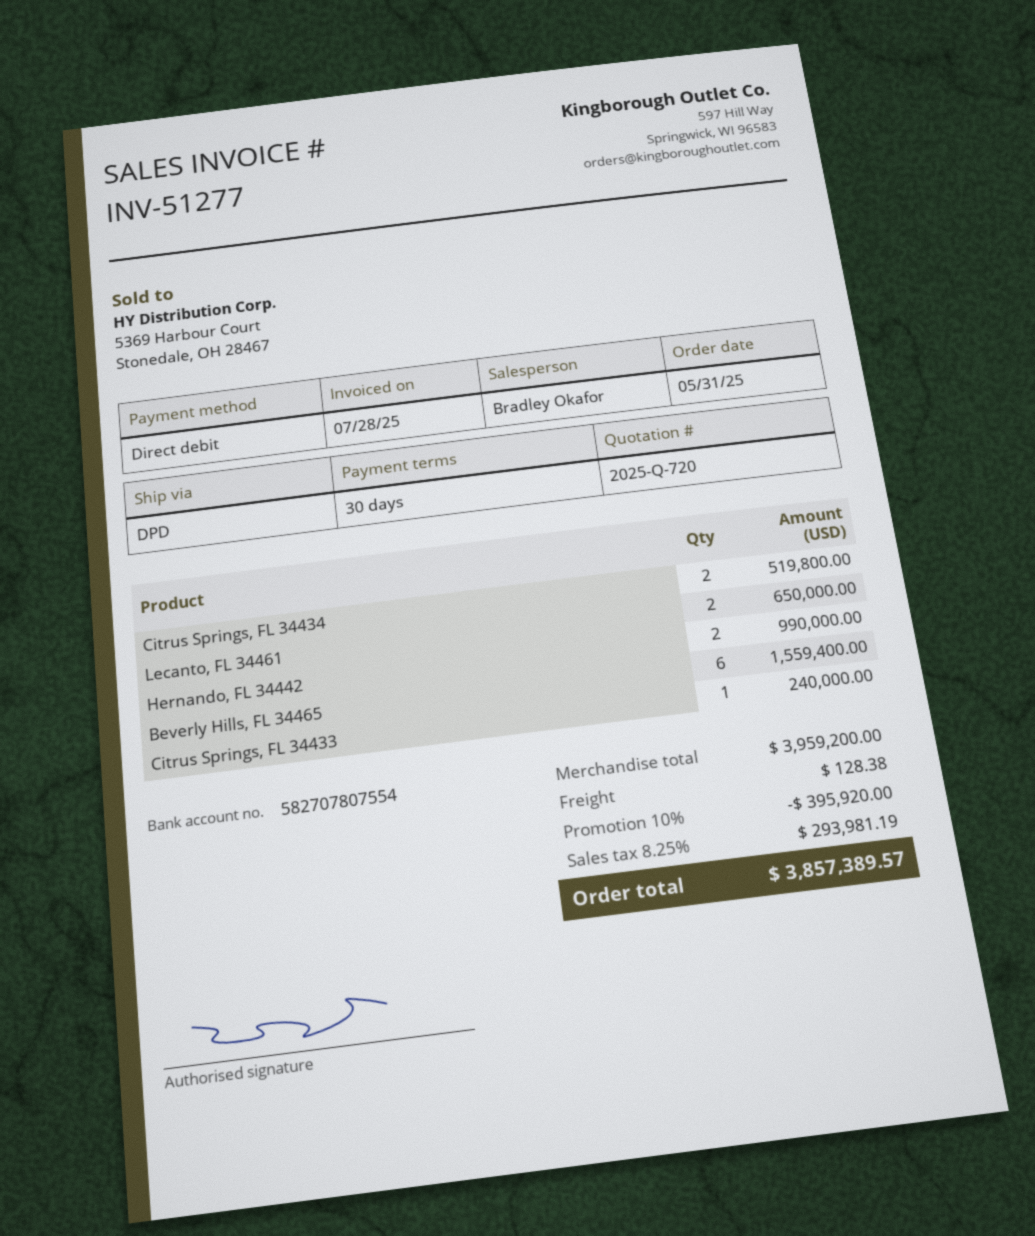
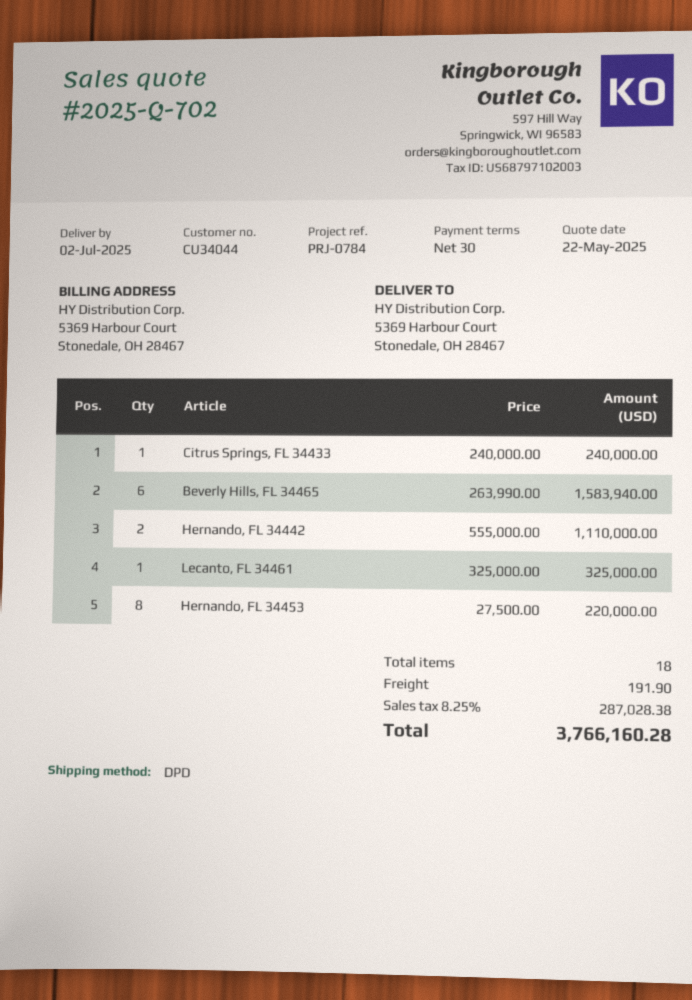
quote number: 2025-Q-720 -> 2025-Q-702
Citrus Springs, FL 34434: 2 for 519800.00 -> none
Lecanto, FL 34461: 2 for 650000.00 -> 1 for 325000.00
Hernando, FL 34442: 2 for 990000.00 -> 2 for 1110000.00
Beverly Hills, FL 34465: 6 for 1559400.00 -> 6 for 1583940.00
Hernando, FL 34453: none -> 8 for 220000.00
discount: 10% = 395920.00 -> none
shipping: 128.38 -> 191.90
tax: 8.25% = 293981.19 -> 8.25% = 287028.38
total: 3857389.57 -> 3766160.28

